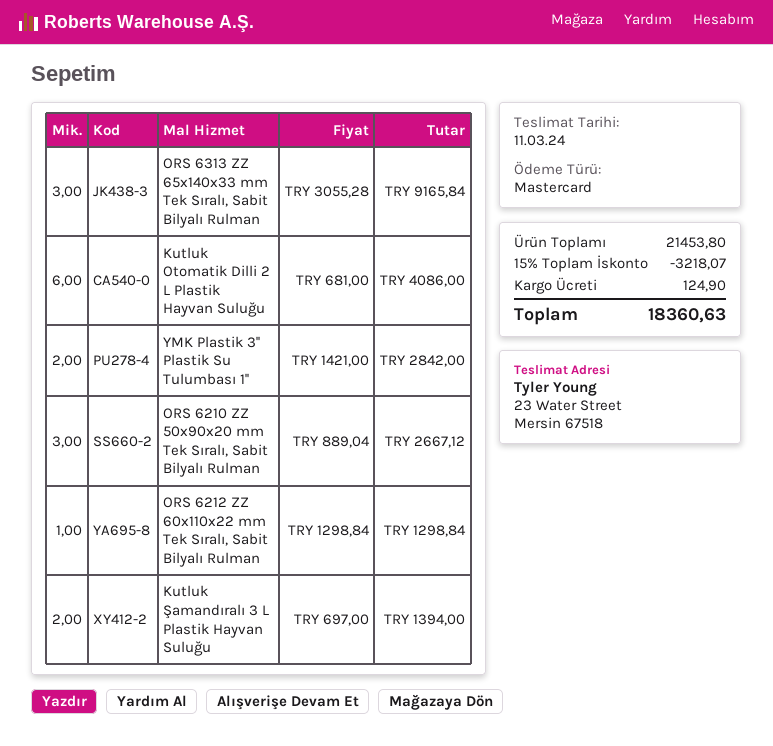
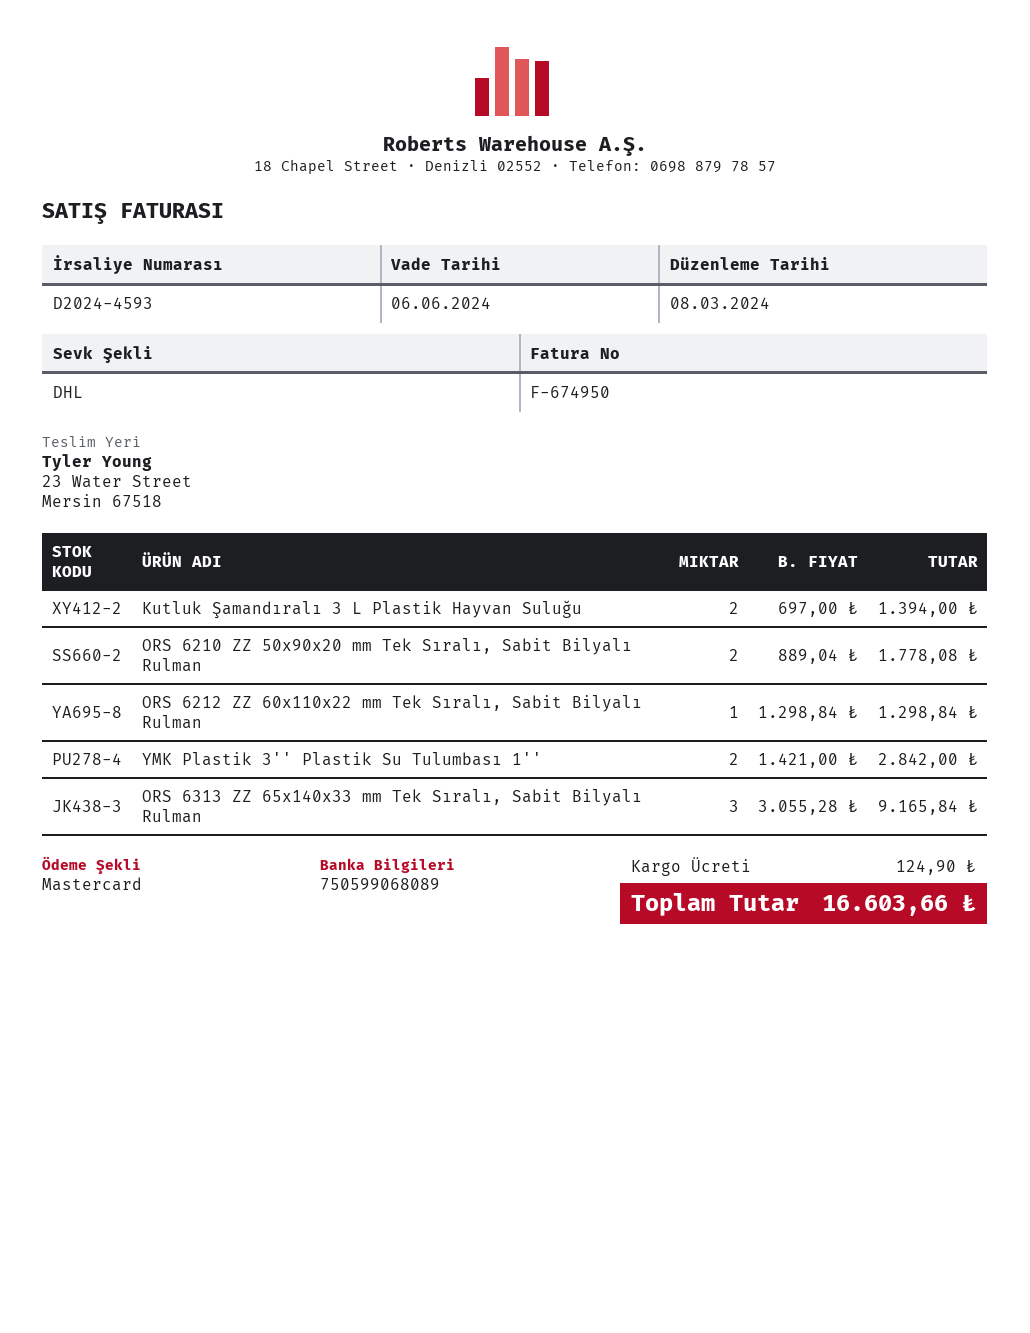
Kutluk Otomatik Dilli 2 L Plastik Hayvan Suluğu: 6 x 681.00 = 4086.00 -> none
ORS 6210 ZZ 50x90x20 mm Tek Sıralı, Sabit Bilyalı Rulman: 3 x 889.04 = 2667.12 -> 2 x 889.04 = 1778.08
discount: 15% = 3218.07 -> none
total: 18360.63 -> 16603.66

